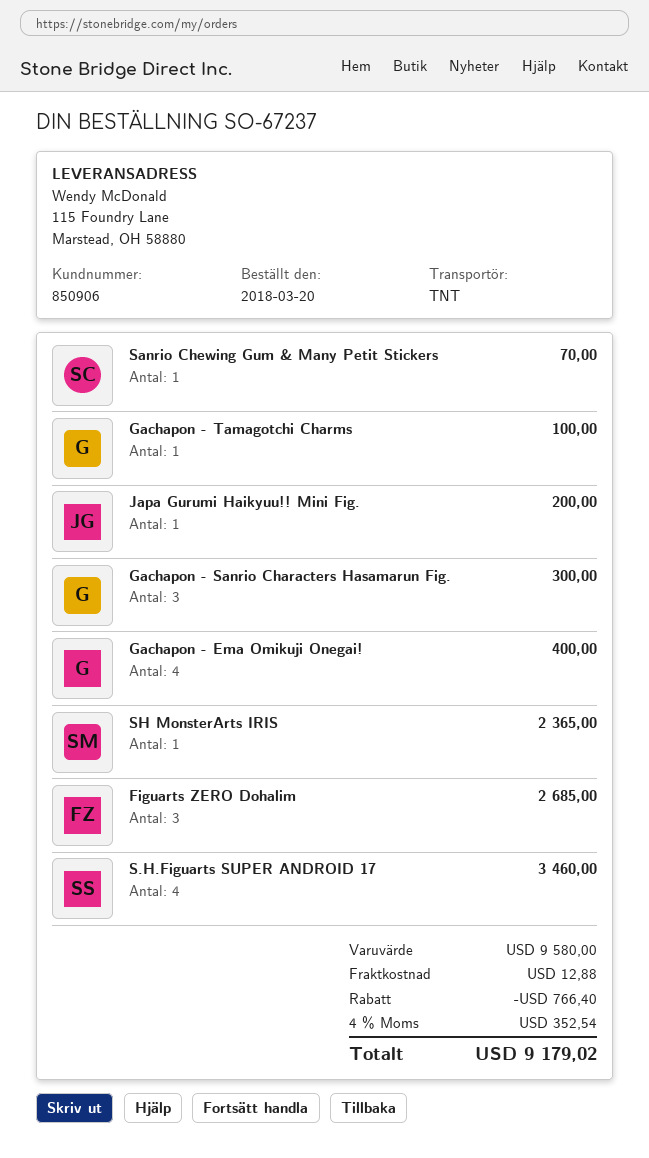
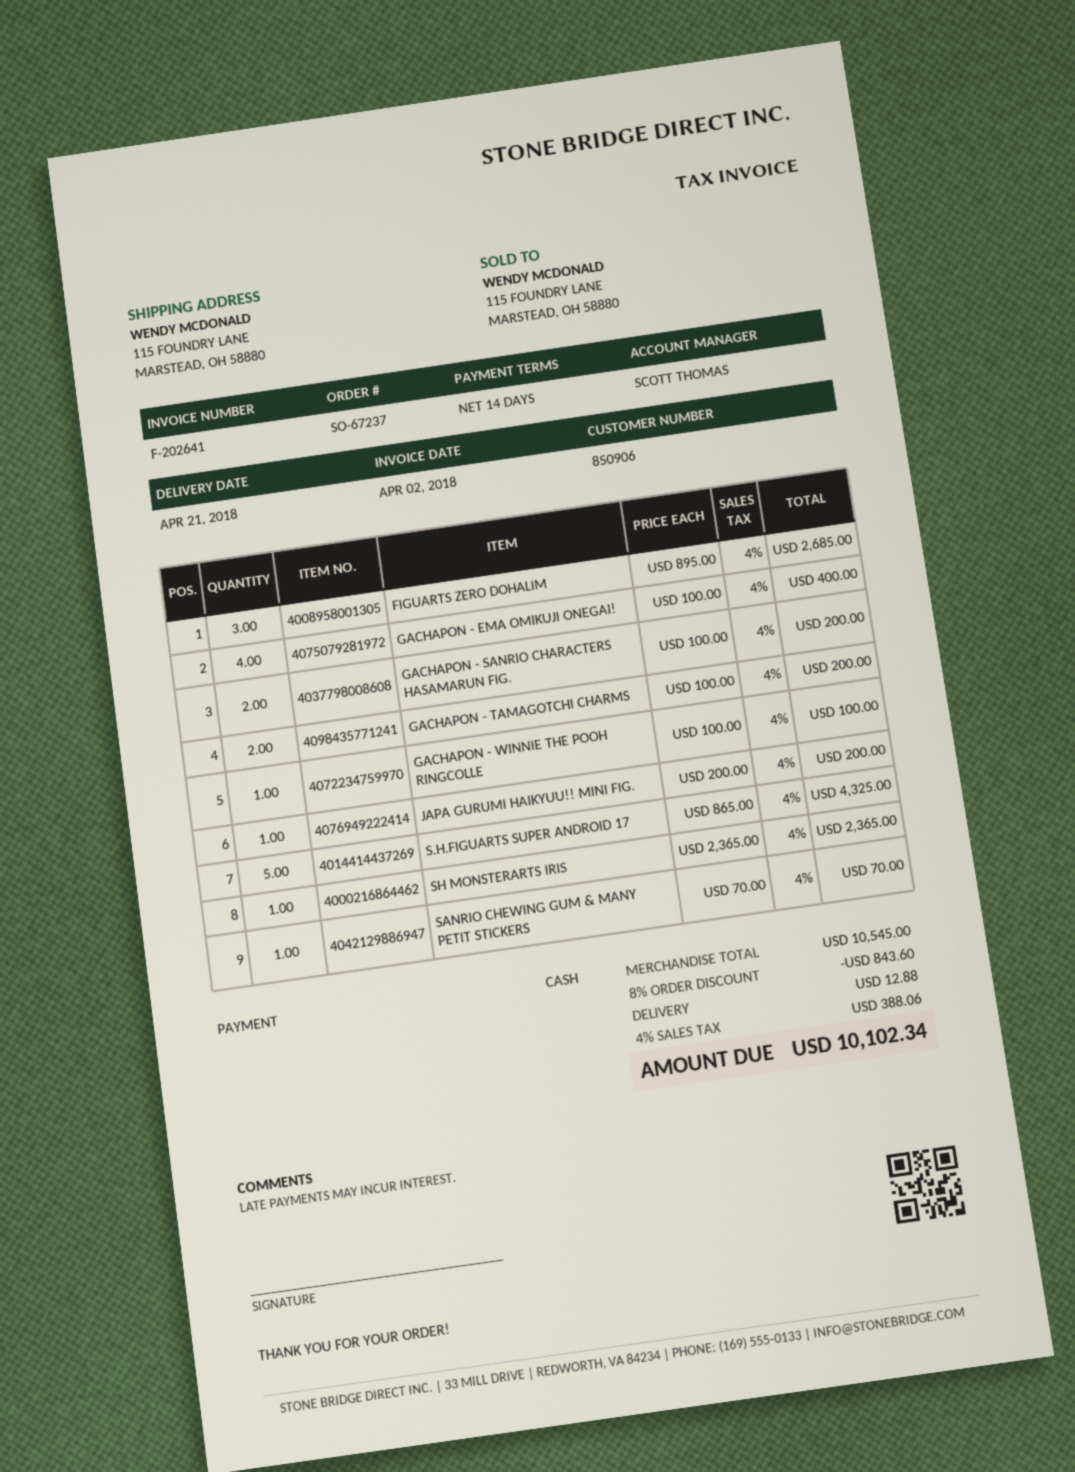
Gachapon - Tamagotchi Charms: 1 for 100.00 -> 2 for 200.00
Gachapon - Sanrio Characters Hasamarun Fig.: 3 for 300.00 -> 2 for 200.00
S.H.Figuarts SUPER ANDROID 17: 4 for 3460.00 -> 5 for 4325.00
GACHAPON - WINNIE THE POOH RINGCOLLE: none -> 1 for 100.00
subtotal: 9580.00 -> 10545.00
discount: 766.40 -> 843.60
tax: 4% = 352.54 -> 4% = 388.06
total: 9179.02 -> 10102.34

